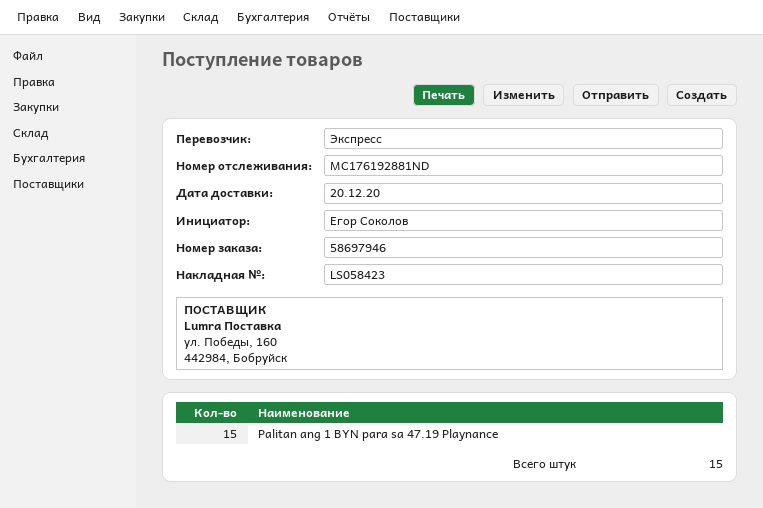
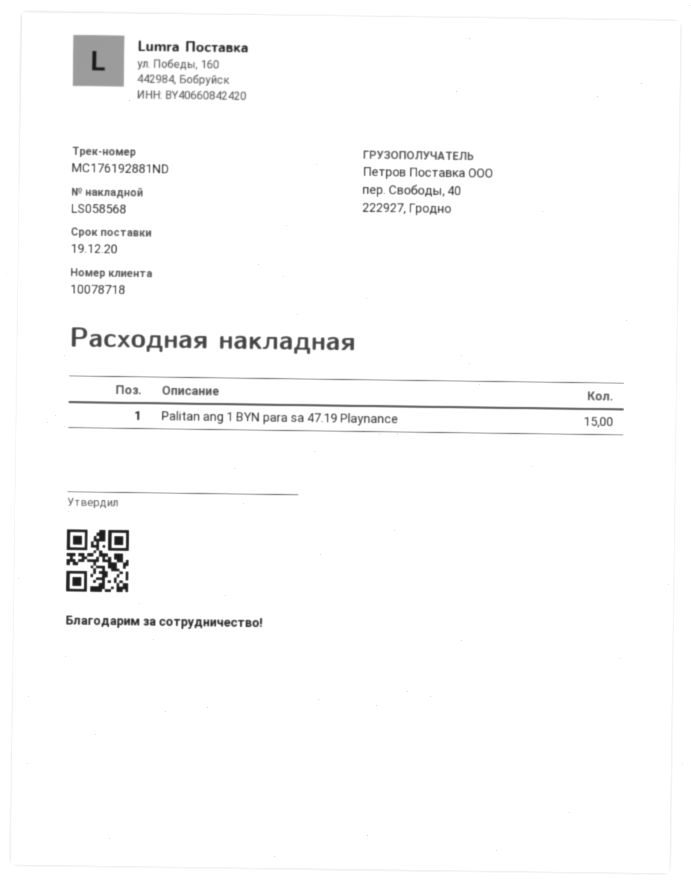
delivery note number: LS058423 -> LS058568
delivery date: 2020-12-20 -> 2020-12-19

